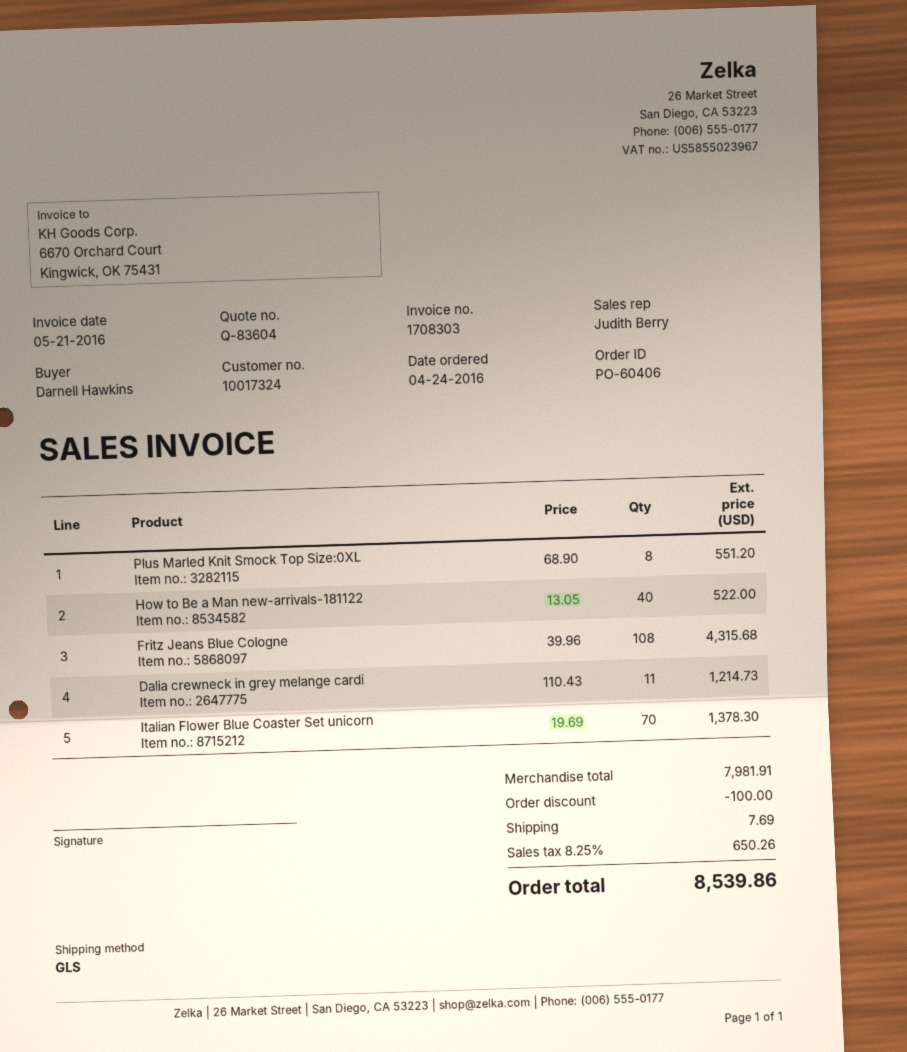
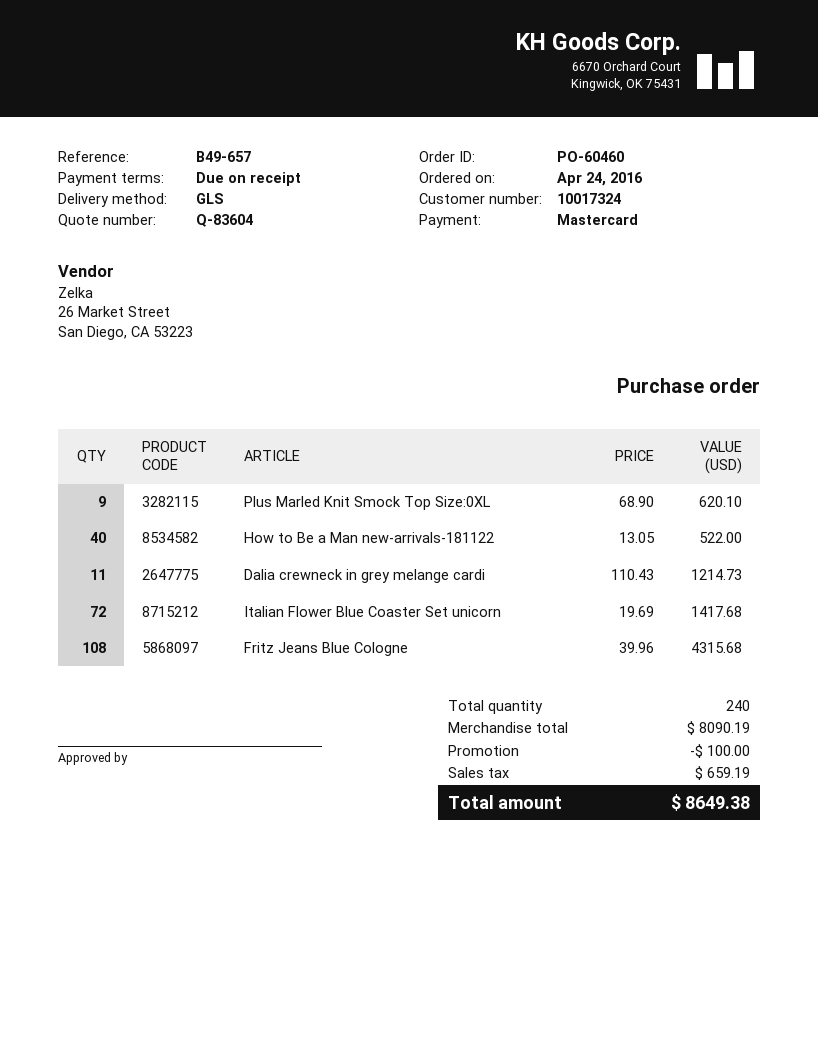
order number: PO-60406 -> PO-60460
Plus Marled Knit Smock Top Size:0XL: 8 x 68.90 = 551.20 -> 9 x 68.90 = 620.10
Italian Flower Blue Coaster Set unicorn: 70 x 19.69 = 1378.30 -> 72 x 19.69 = 1417.68
subtotal: 7981.91 -> 8090.19
shipping: 7.69 -> none
tax: 650.26 -> 659.19
total: 8539.86 -> 8649.38

